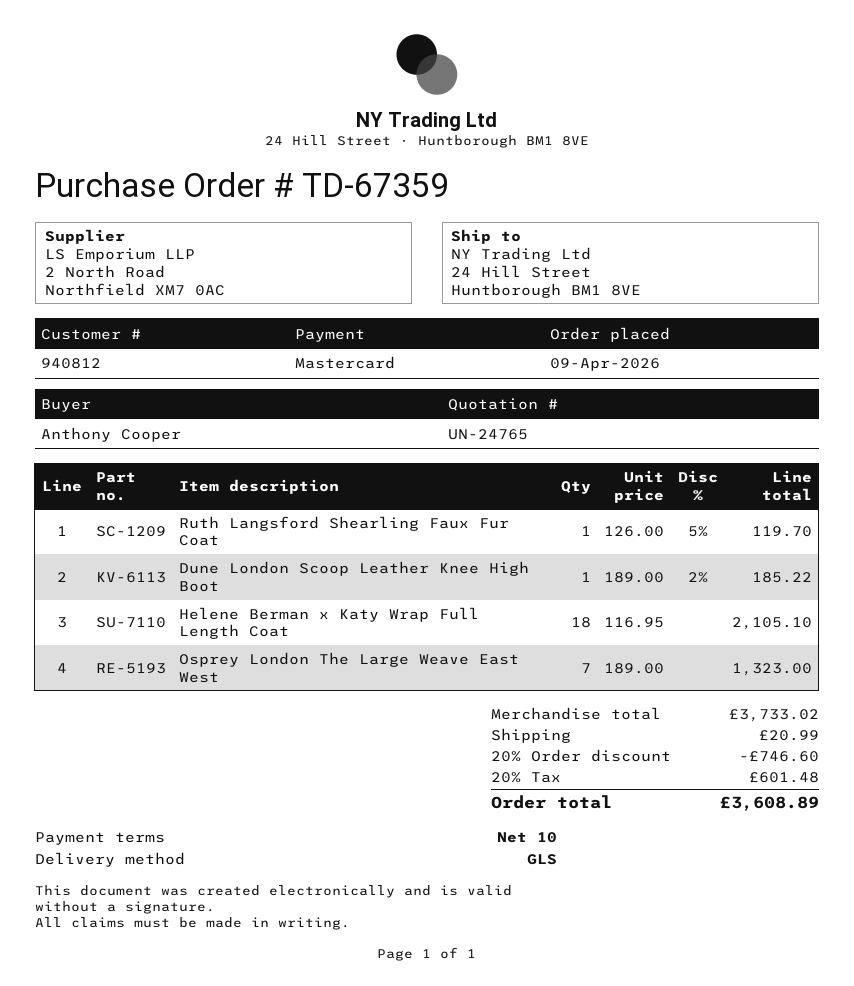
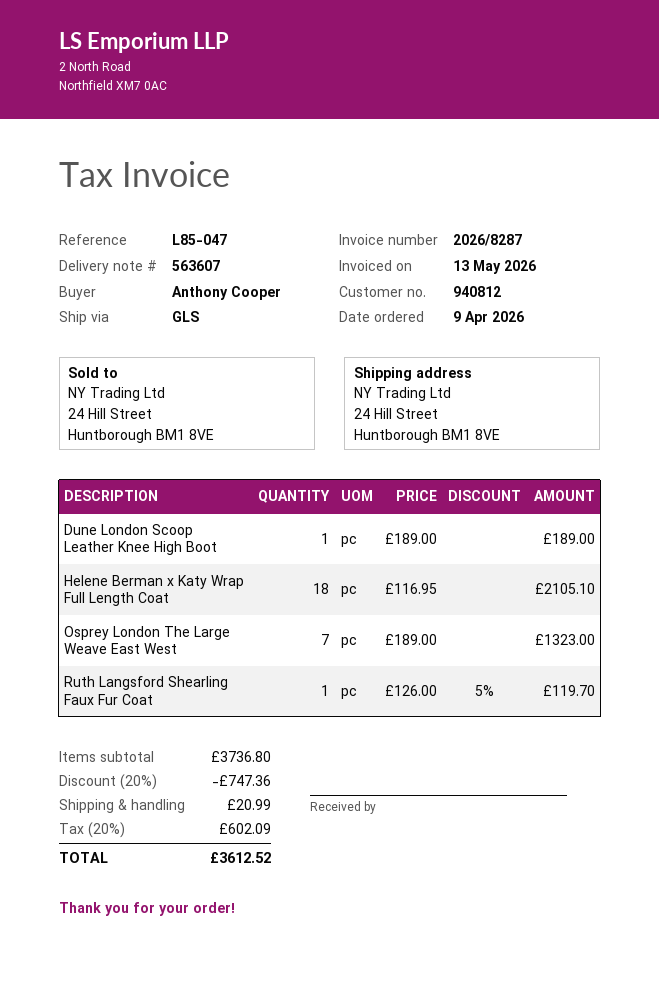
Dune London Scoop Leather Knee High Boot: 1 x 189.00 - 2% = 185.22 -> 1 x 189.00 = 189.00
subtotal: 3733.02 -> 3736.80
discount: 20% = 746.60 -> 20% = 747.36
tax: 20% = 601.48 -> 20% = 602.09
total: 3608.89 -> 3612.52

